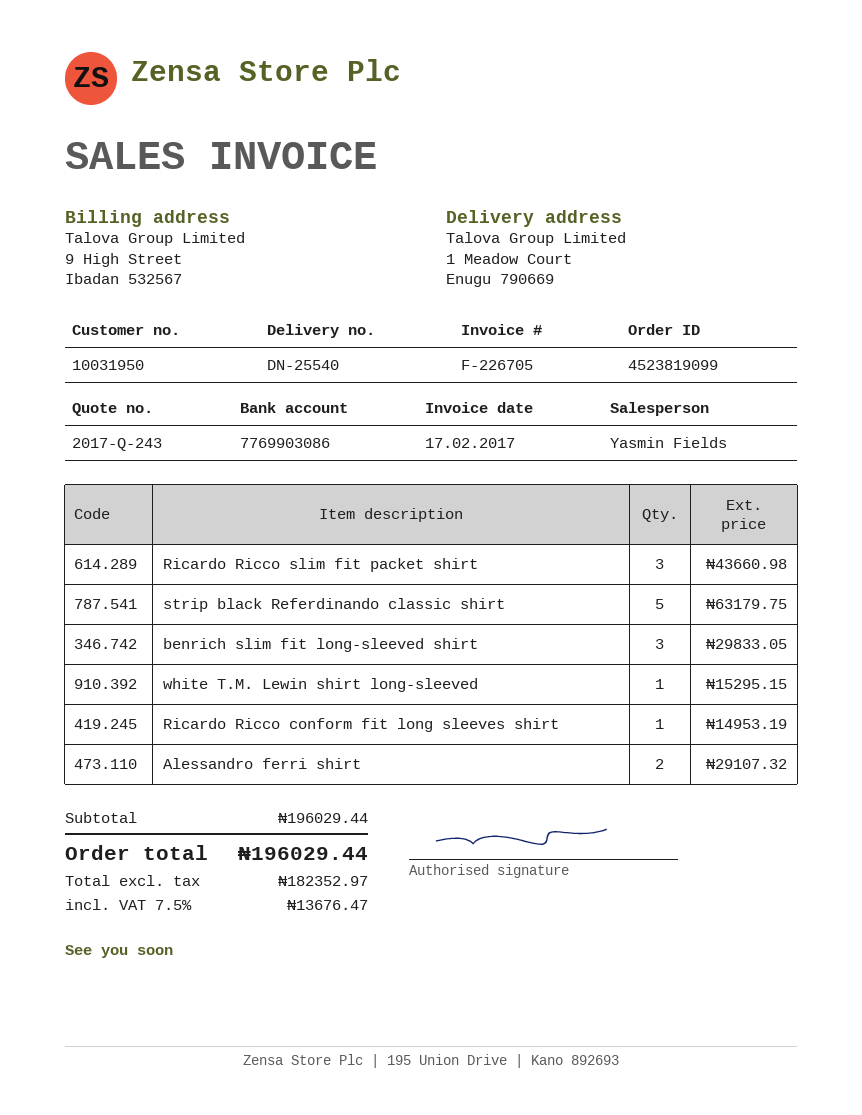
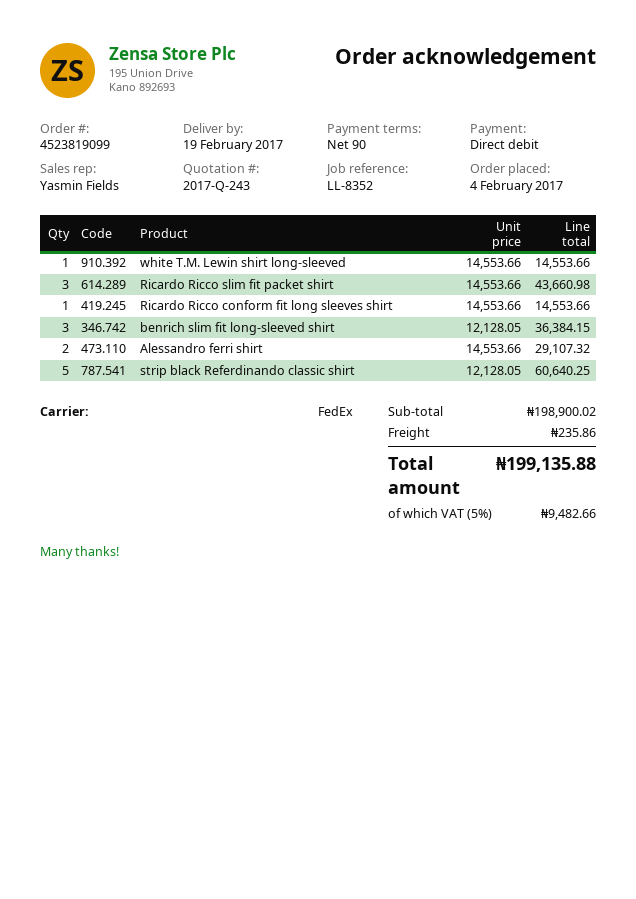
strip black Referdinando classic shirt: 5 for 63179.75 -> 5 for 60640.25
benrich slim fit long-sleeved shirt: 3 for 29833.05 -> 3 for 36384.15
white T.M. Lewin shirt long-sleeved: 1 for 15295.15 -> 1 for 14553.66
Ricardo Ricco conform fit long sleeves shirt: 1 for 14953.19 -> 1 for 14553.66
subtotal: 196029.44 -> 198900.02
shipping: none -> 235.86
tax: 7.5% = 13676.47 -> 5% = 9482.66
total: 196029.44 -> 199135.88

